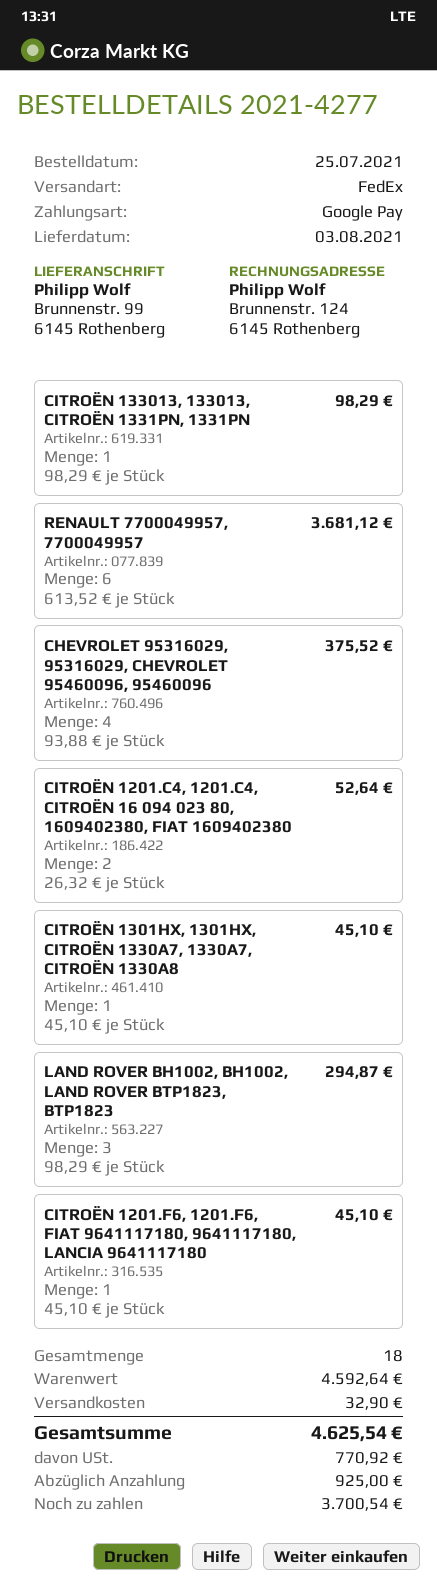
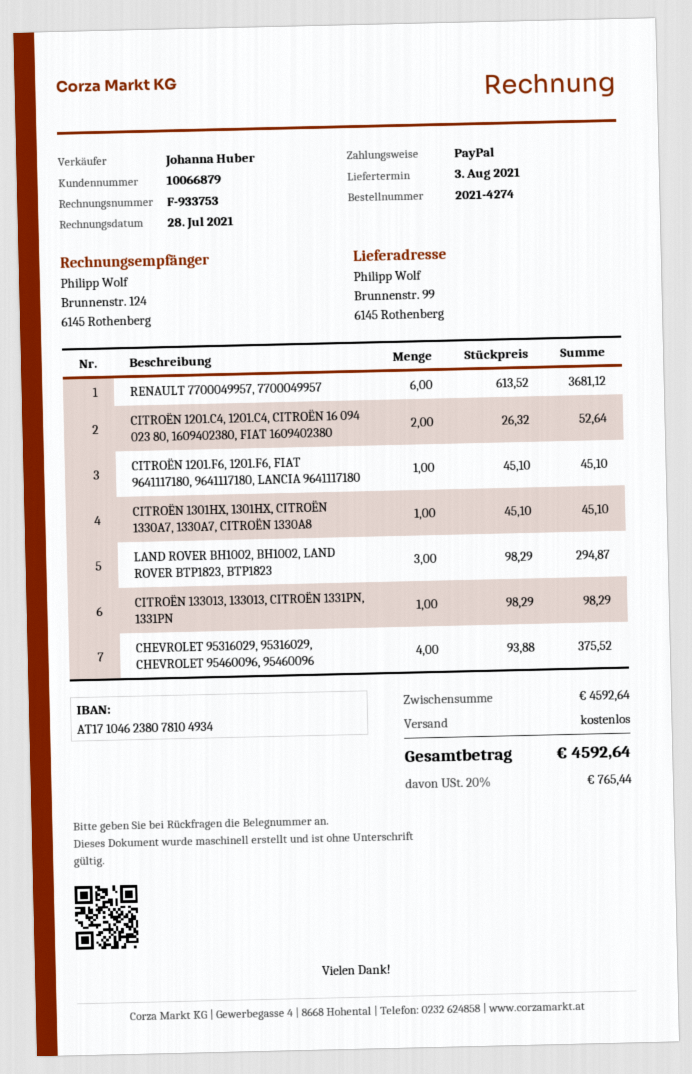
order number: 2021-4277 -> 2021-4274
payment method: Google Pay -> PayPal
shipping: 32.90 -> 0.00
tax: 770.92 -> 765.44
total: 4625.54 -> 4592.64

